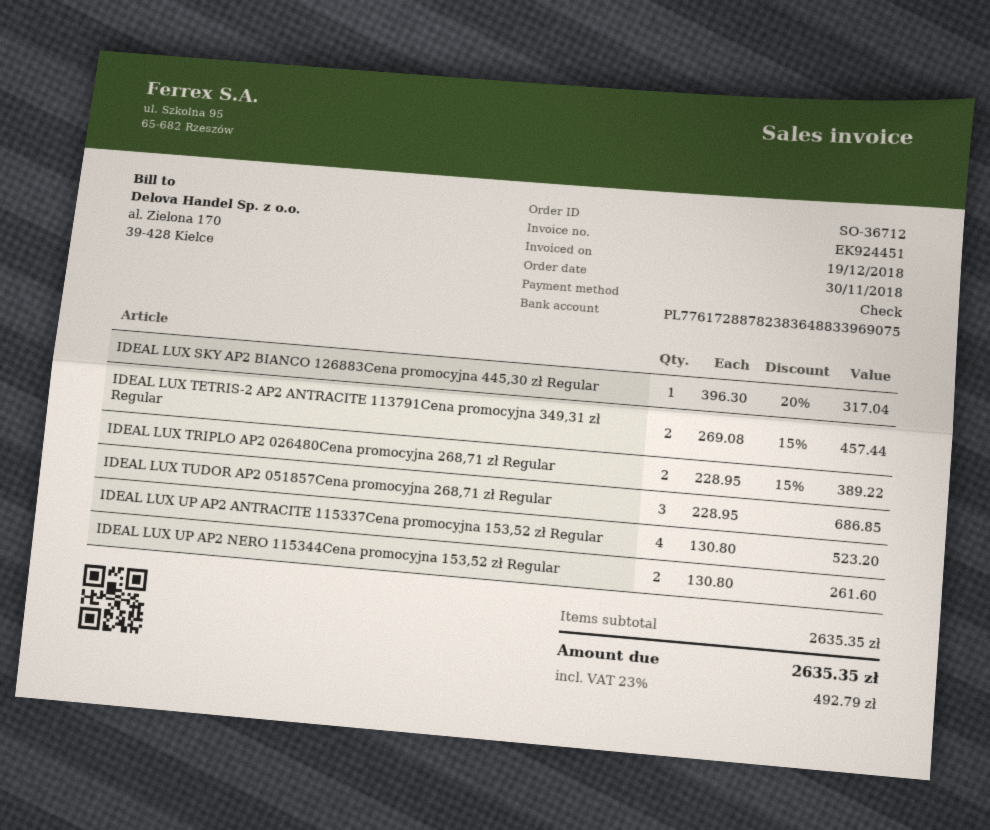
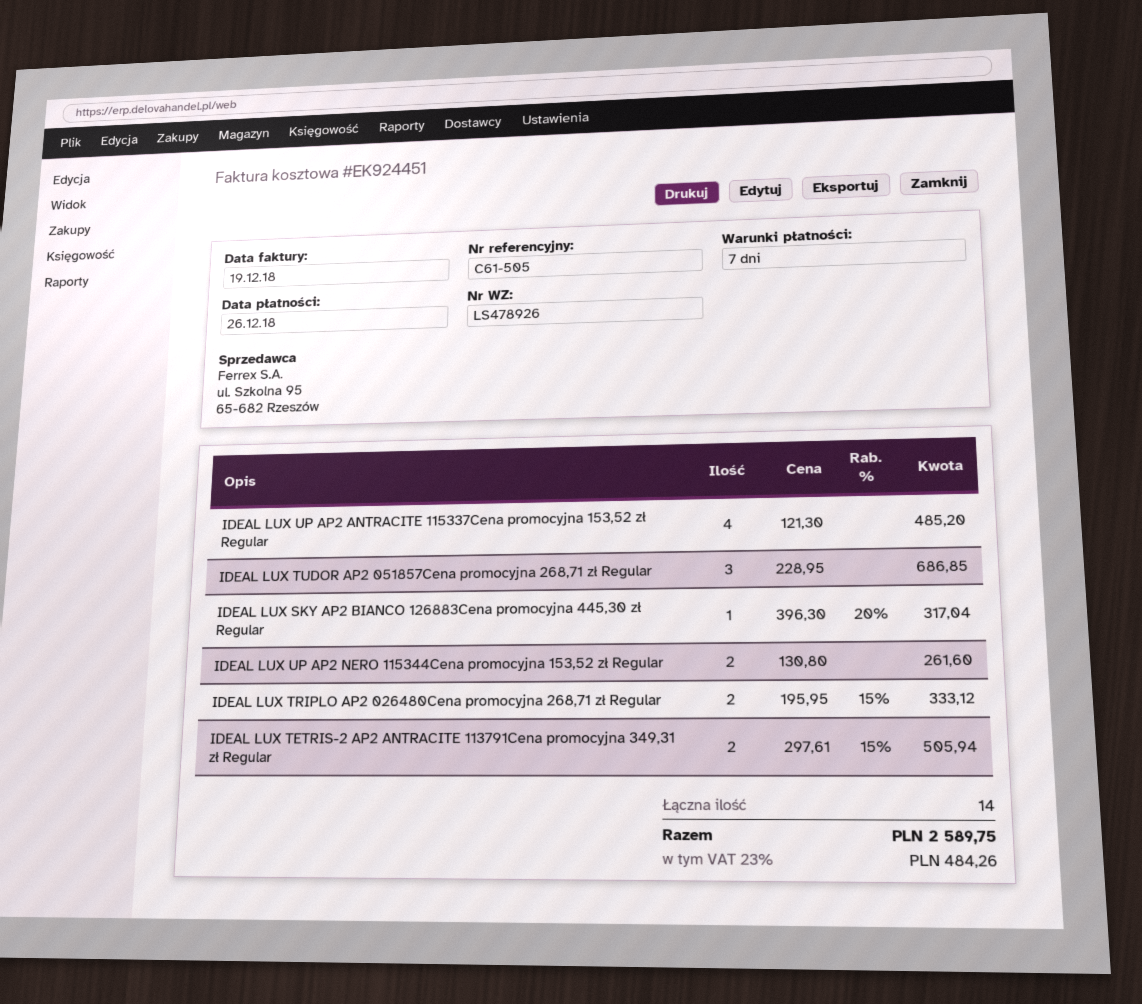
IDEAL LUX TETRIS-2 AP2 ANTRACITE 113791Cena promocyjna 349,31 zł Regular: 2 x 269.08 - 15% = 457.44 -> 2 x 297.61 - 15% = 505.94
IDEAL LUX TRIPLO AP2 026480Cena promocyjna 268,71 zł Regular: 2 x 228.95 - 15% = 389.22 -> 2 x 195.95 - 15% = 333.12
IDEAL LUX UP AP2 ANTRACITE 115337Cena promocyjna 153,52 zł Regular: 4 x 130.80 = 523.20 -> 4 x 121.30 = 485.20
tax: 23% = 492.79 -> 23% = 484.26
total: 2635.35 -> 2589.75

